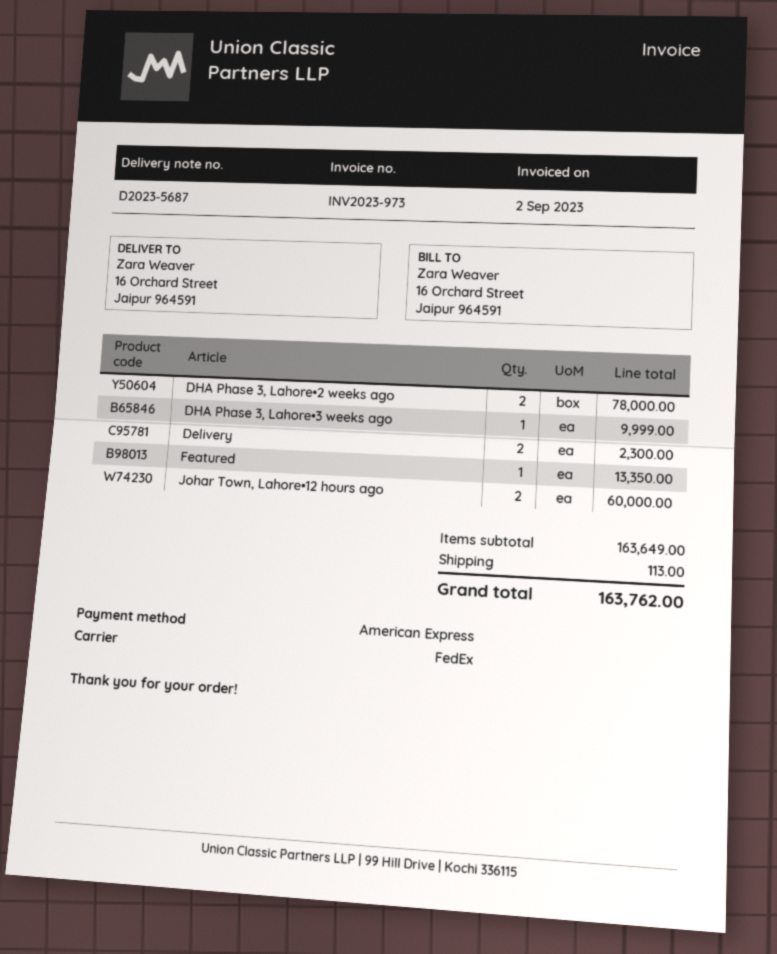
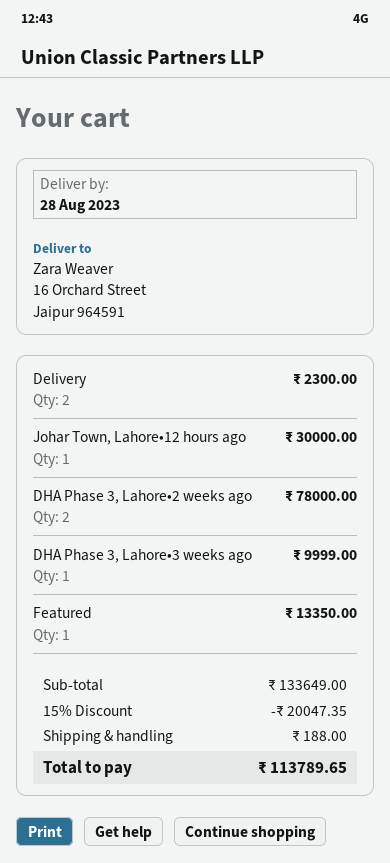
Johar Town, Lahore•12 hours ago: 2 for 60000.00 -> 1 for 30000.00
subtotal: 163649.00 -> 133649.00
discount: none -> 15% = 20047.35
shipping: 113.00 -> 188.00
total: 163762.00 -> 113789.65

